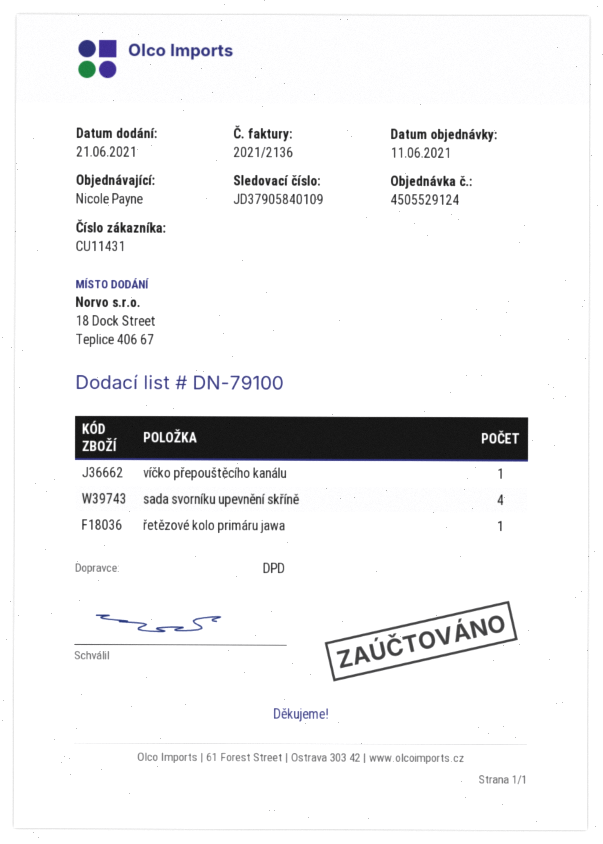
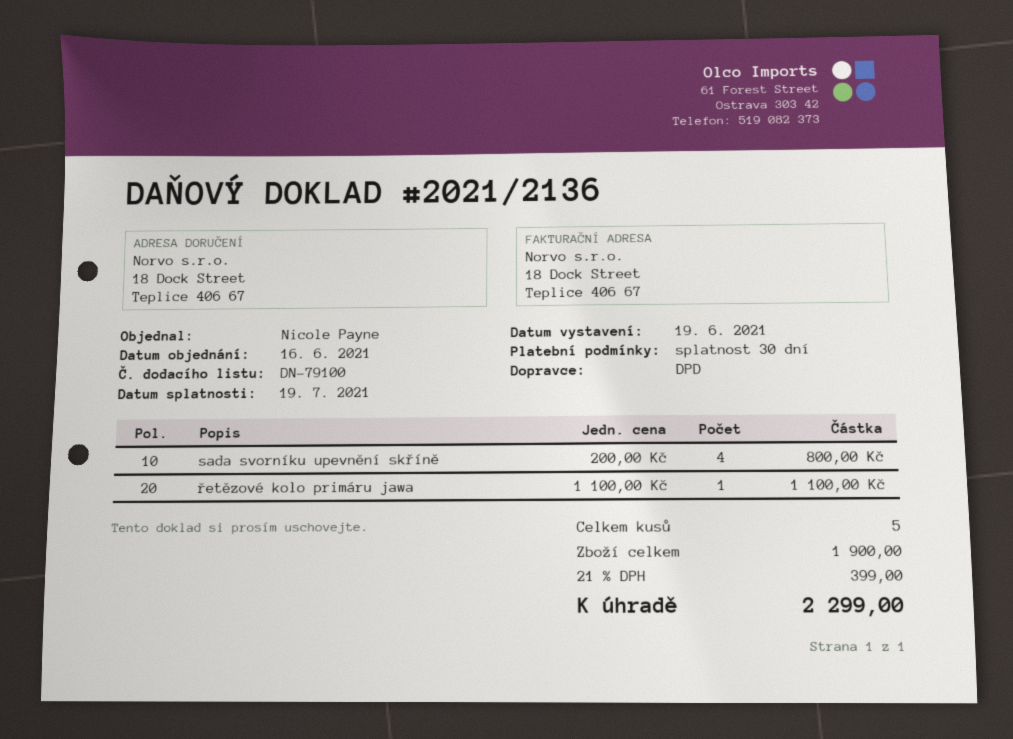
order date: 2021-06-11 -> 2021-06-16
víčko přepouštěcího kanálu: 1 -> none

